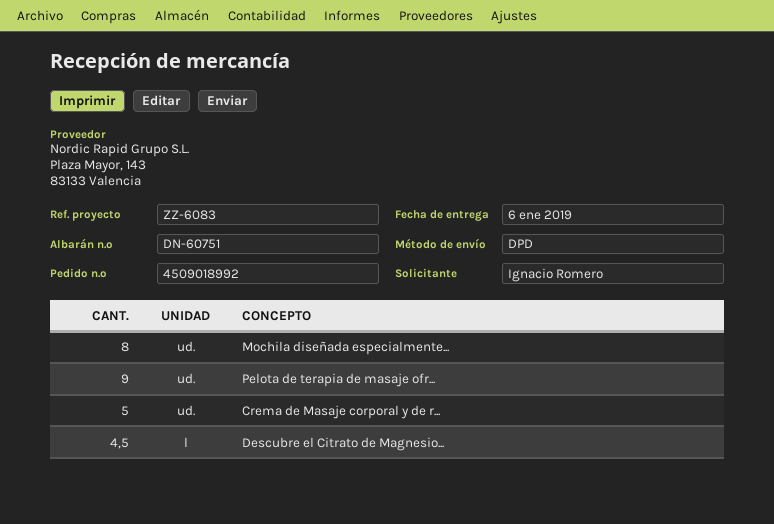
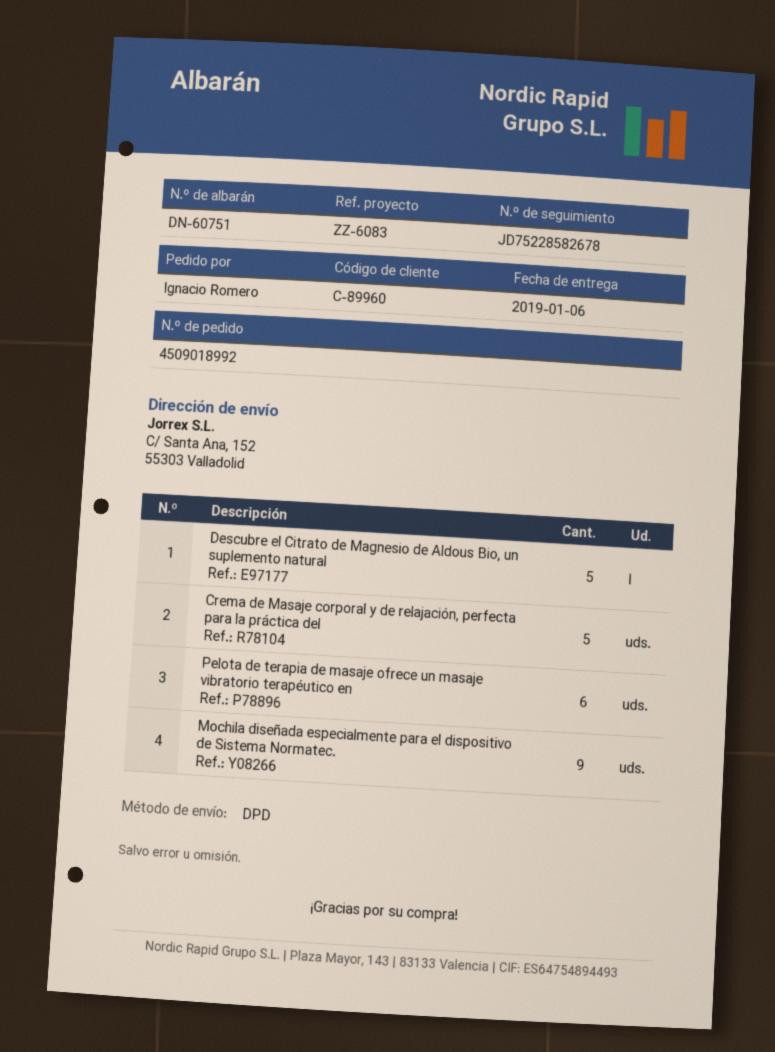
Mochila diseñada especialmente...: 8 -> 9
Pelota de terapia de masaje ofr...: 9 -> 6
Descubre el Citrato de Magnesio...: 4.5 -> 5

